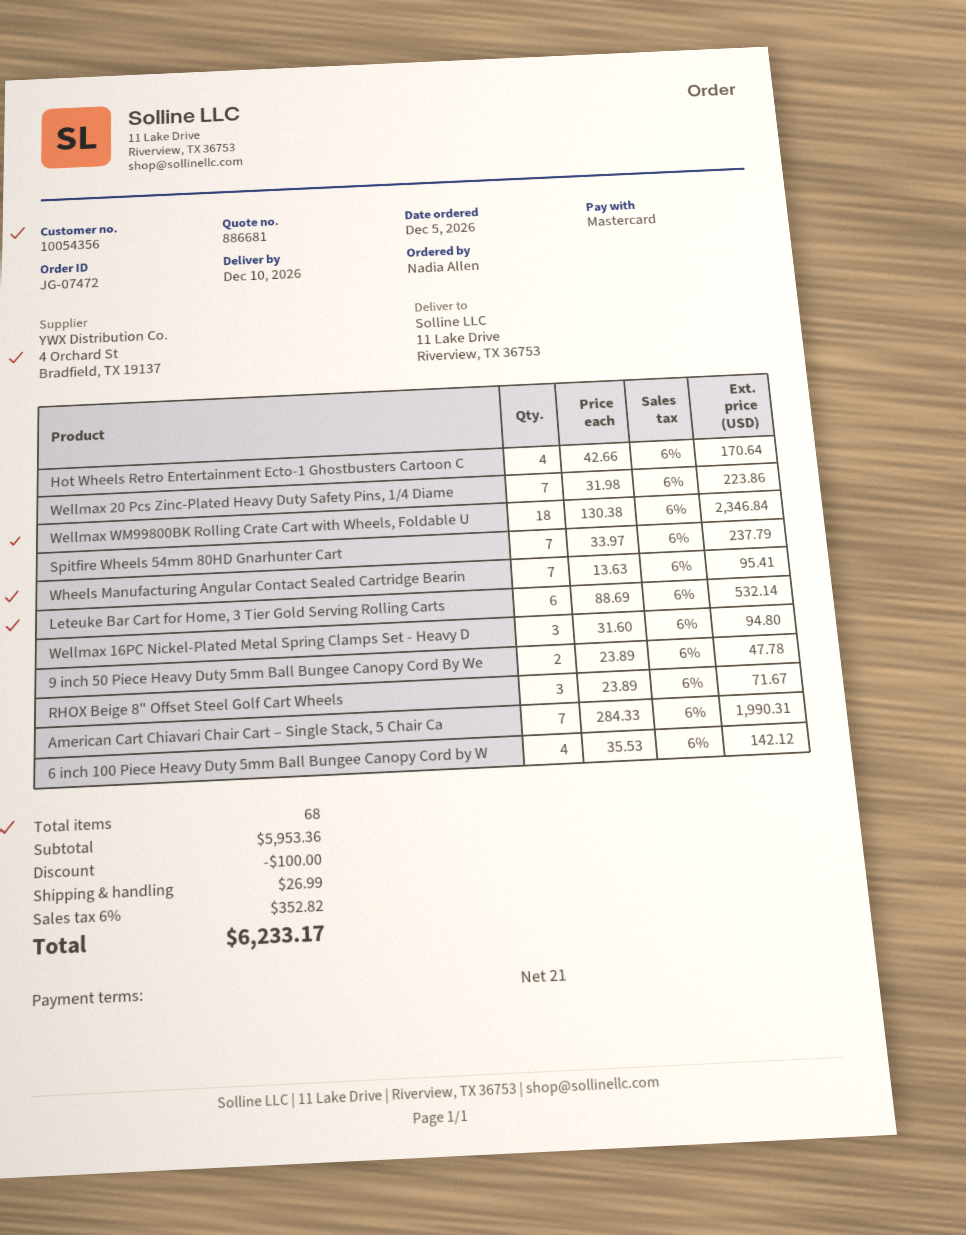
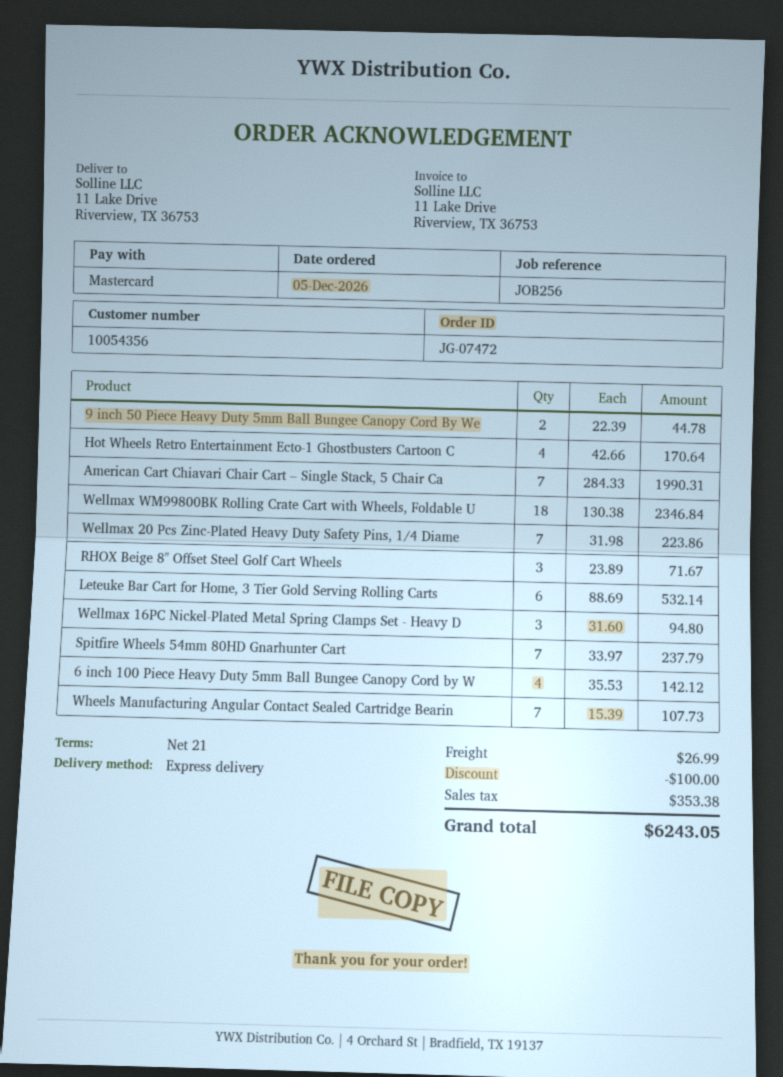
Wheels Manufacturing Angular Contact Sealed Cartridge Bearin: 7 x 13.63 = 95.41 -> 7 x 15.39 = 107.73
9 inch 50 Piece Heavy Duty 5mm Ball Bungee Canopy Cord By We: 2 x 23.89 = 47.78 -> 2 x 22.39 = 44.78
tax: 352.82 -> 353.38
total: 6233.17 -> 6243.05

